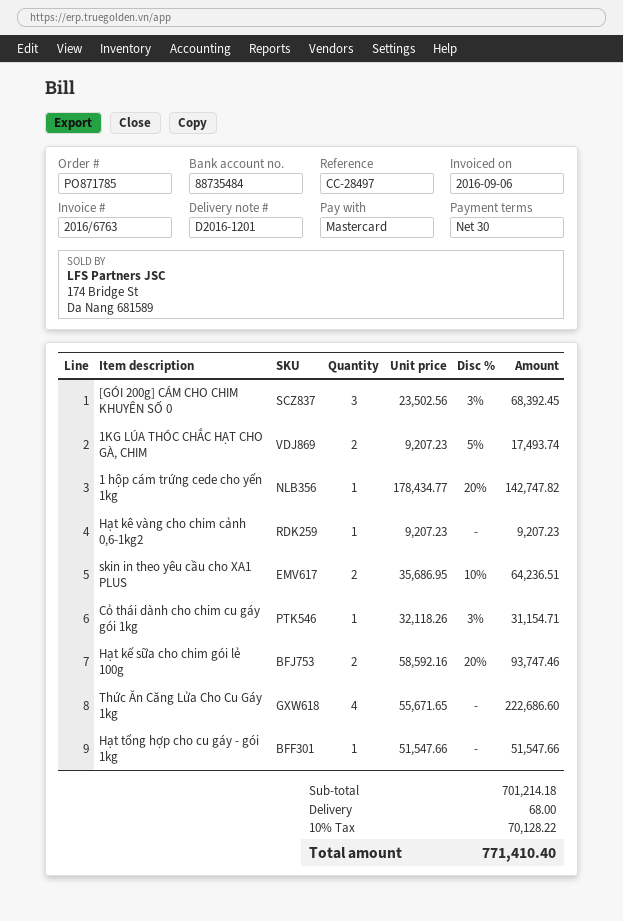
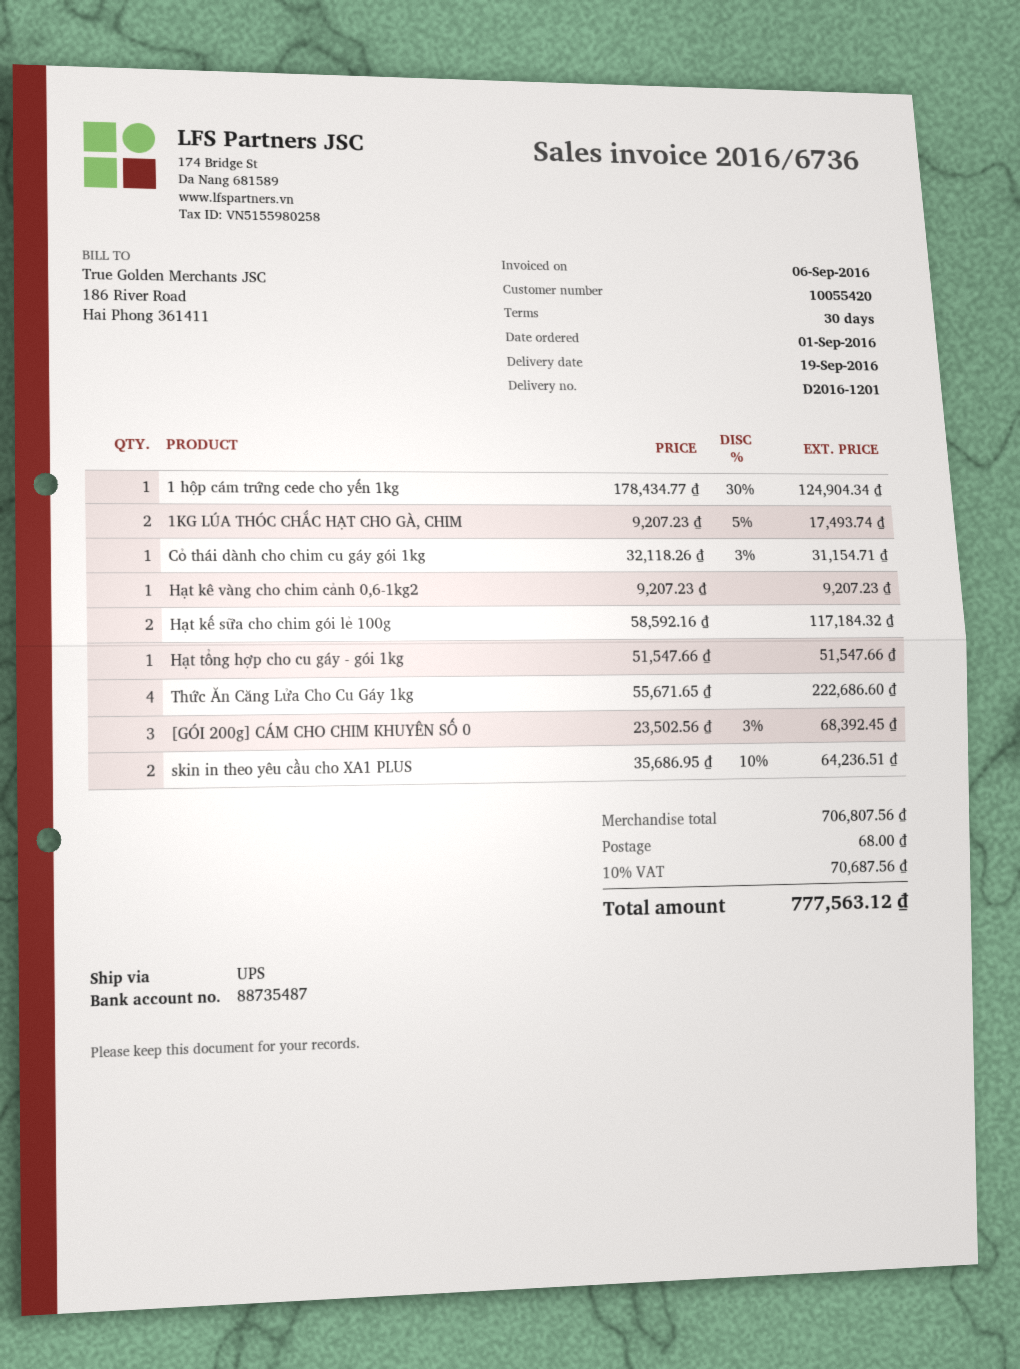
invoice number: 2016/6763 -> 2016/6736
bank account: 88735484 -> 88735487
1 hộp cám trứng cede cho yến 1kg: 1 x 178434.77 - 20% = 142747.82 -> 1 x 178434.77 - 30% = 124904.34
Hạt kế sữa cho chim gói lẻ 100g: 2 x 58592.16 - 20% = 93747.46 -> 2 x 58592.16 = 117184.32
subtotal: 701214.18 -> 706807.56
tax: 10% = 70128.22 -> 10% = 70687.56
total: 771410.40 -> 777563.12

